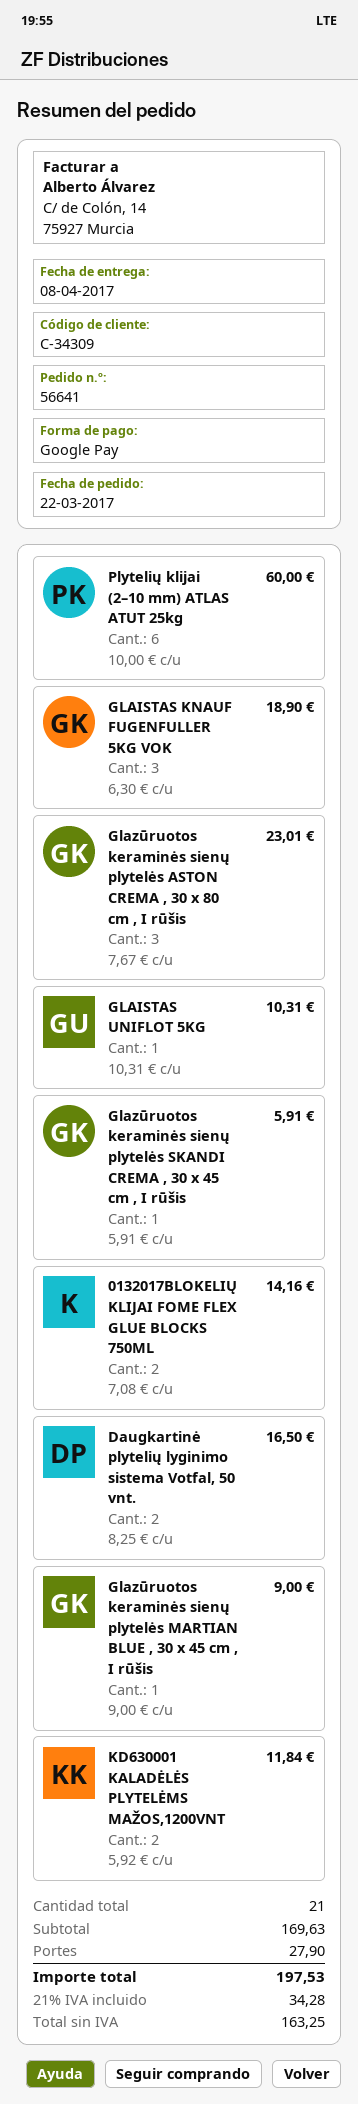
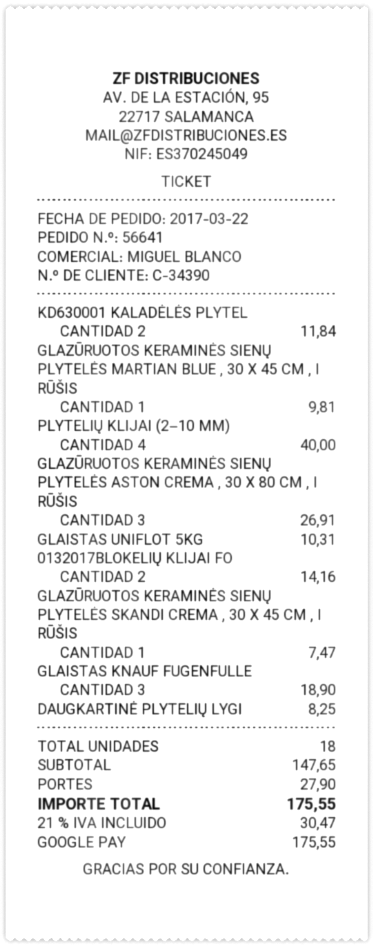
customer number: C-34309 -> C-34390
Plytelių klijai (2–10 mm) ATLAS ATUT 25kg: 6 for 60.00 -> 4 for 40.00
Glazūruotos keraminės sienų plytelės ASTON CREMA , 30 x 80 cm , I rūšis: 3 for 23.01 -> 3 for 26.91
Glazūruotos keraminės sienų plytelės SKANDI CREMA , 30 x 45 cm , I rūšis: 1 for 5.91 -> 1 for 7.47
Daugkartinė plytelių lyginimo sistema Votfal, 50 vnt.: 2 for 16.50 -> 1 for 8.25
Glazūruotos keraminės sienų plytelės MARTIAN BLUE , 30 x 45 cm , I rūšis: 1 for 9.00 -> 1 for 9.81
total quantity: 21 -> 18
subtotal: 169.63 -> 147.65
tax: 21% = 34.28 -> 21% = 30.47
total: 197.53 -> 175.55

